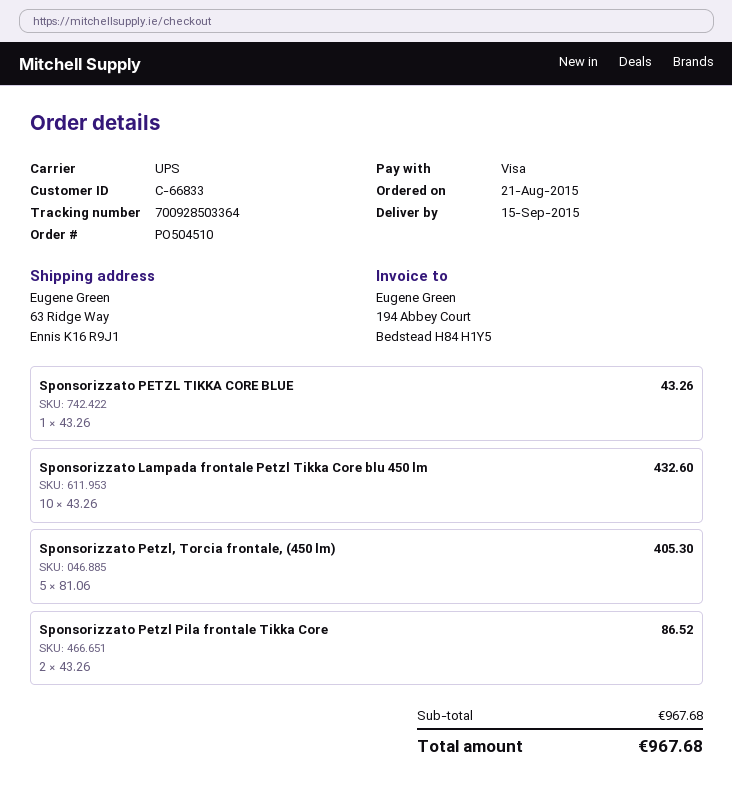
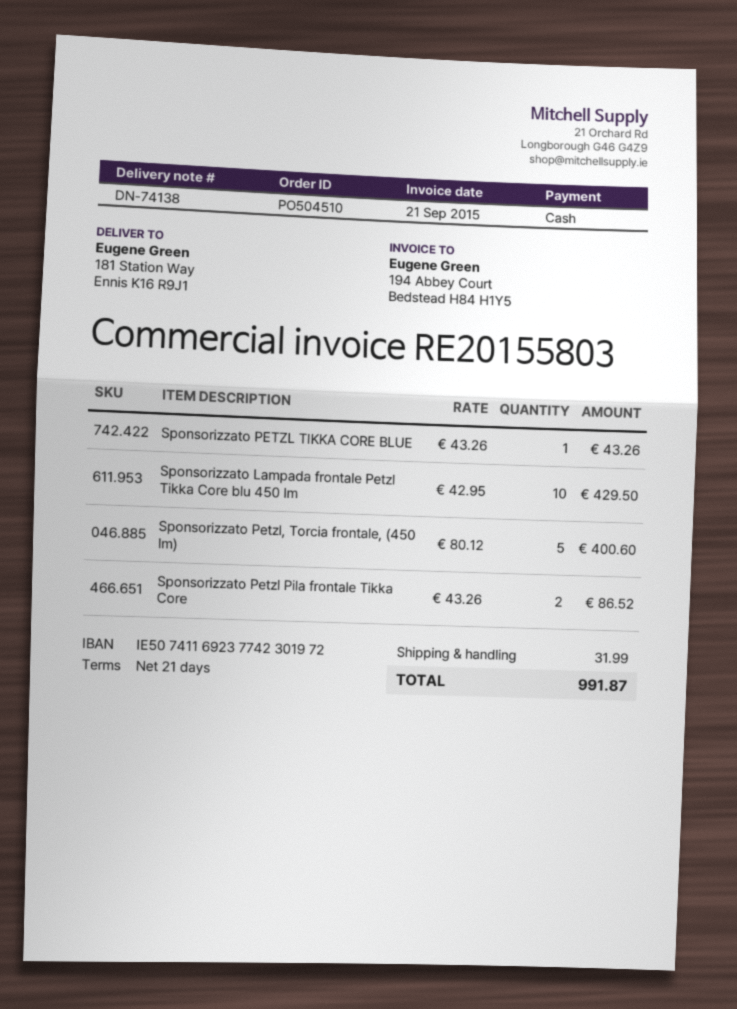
payment method: Visa -> cash
ship to: 63 Ridge Way, Ennis K16 R9J1 -> 181 Station Way, Ennis K16 R9J1
Sponsorizzato Lampada frontale Petzl Tikka Core blu 450 lm: 10 x 43.26 = 432.60 -> 10 x 42.95 = 429.50
Sponsorizzato Petzl, Torcia frontale, (450 lm): 5 x 81.06 = 405.30 -> 5 x 80.12 = 400.60
shipping: none -> 31.99
total: 967.68 -> 991.87

